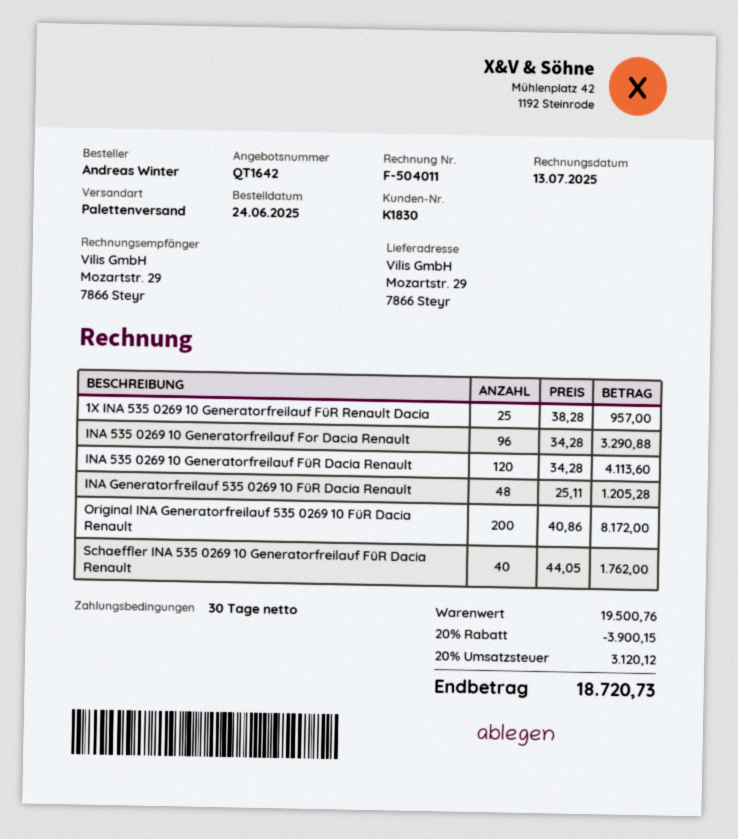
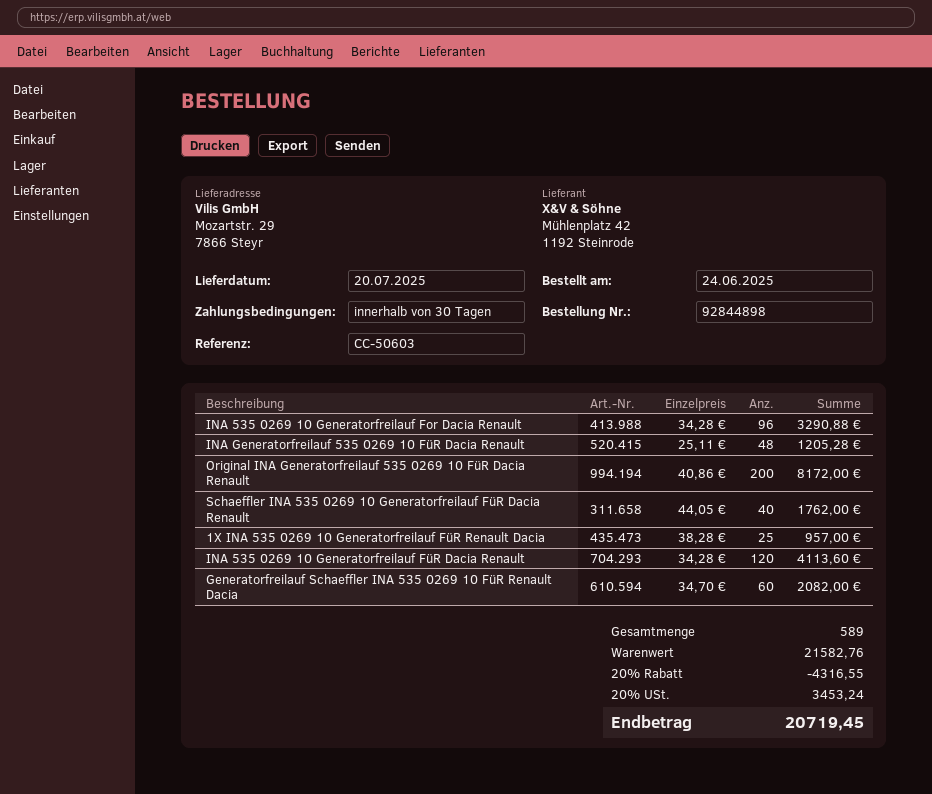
Generatorfreilauf Schaeffler INA 535 0269 10 FüR Renault Dacia: none -> 60 x 34.70 = 2082.00
subtotal: 19500.76 -> 21582.76
discount: 20% = 3900.15 -> 20% = 4316.55
tax: 20% = 3120.12 -> 20% = 3453.24
total: 18720.73 -> 20719.45

